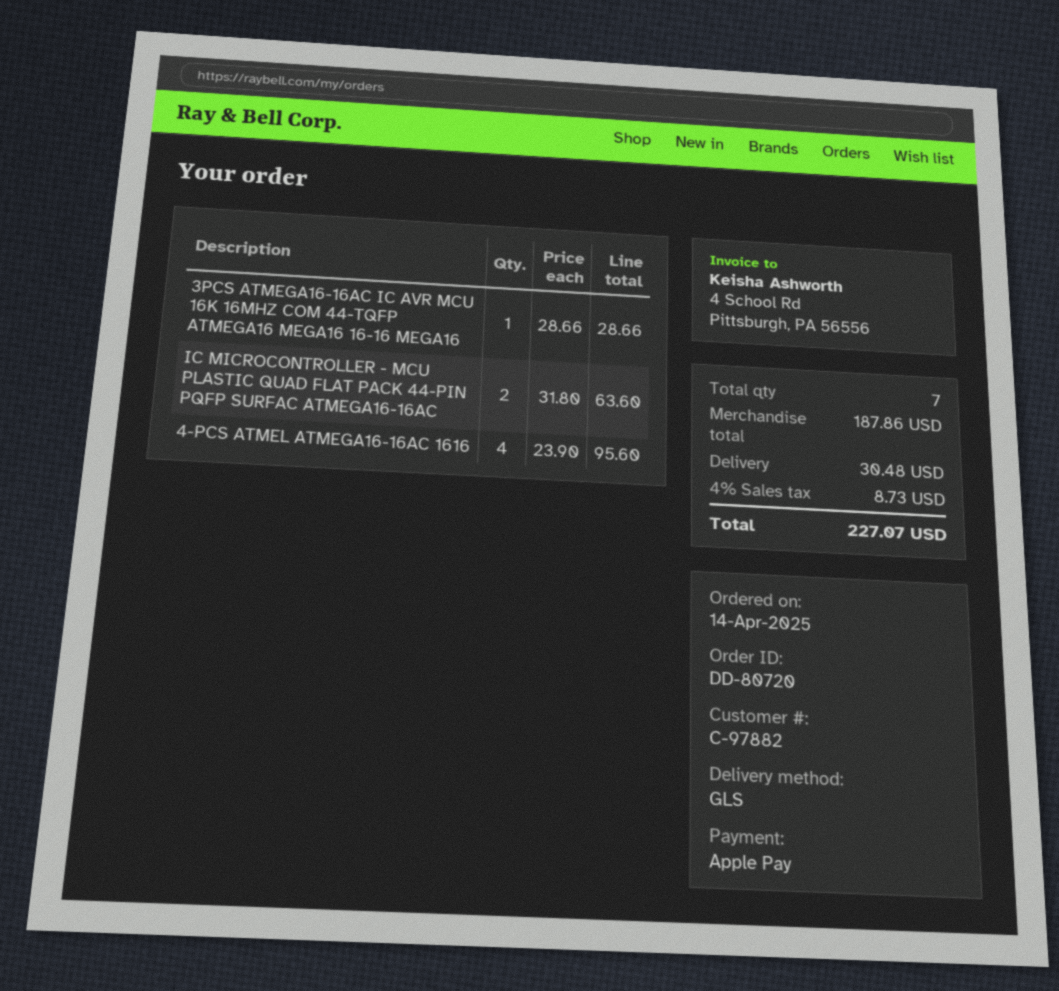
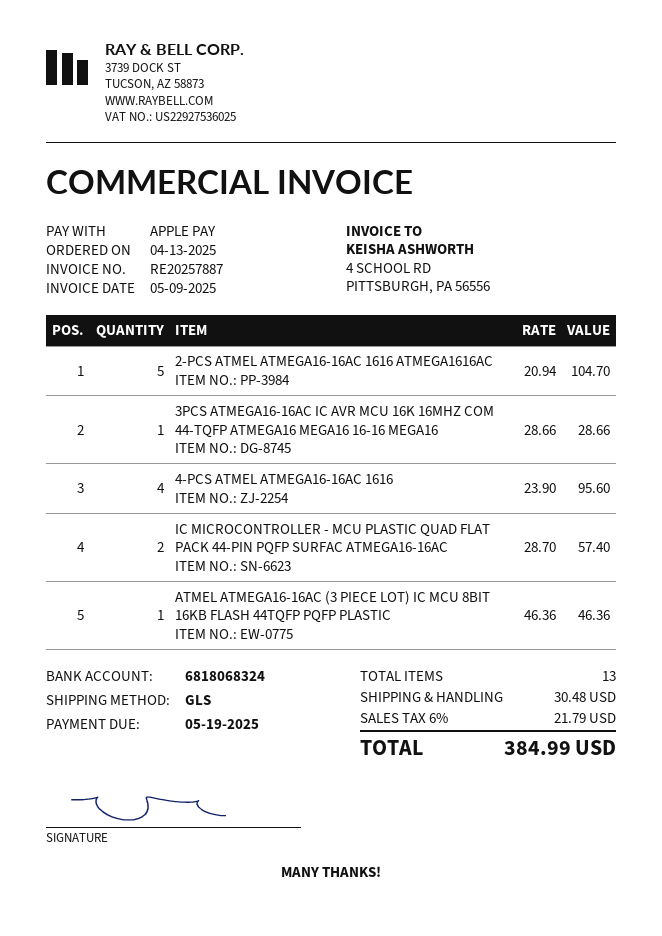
order date: 2025-04-14 -> 2025-04-13
IC MICROCONTROLLER - MCU PLASTIC QUAD FLAT PACK 44-PIN PQFP SURFAC ATMEGA16-16AC: 2 x 31.80 = 63.60 -> 2 x 28.70 = 57.40
2-PCS ATMEL ATMEGA16-16AC 1616 ATMEGA1616AC: none -> 5 x 20.94 = 104.70
ATMEL ATMEGA16-16AC (3 PIECE LOT) IC MCU 8BIT 16KB FLASH 44TQFP PQFP PLASTIC: none -> 1 x 46.36 = 46.36
total quantity: 7 -> 13
tax: 4% = 8.73 -> 6% = 21.79
total: 227.07 -> 384.99

